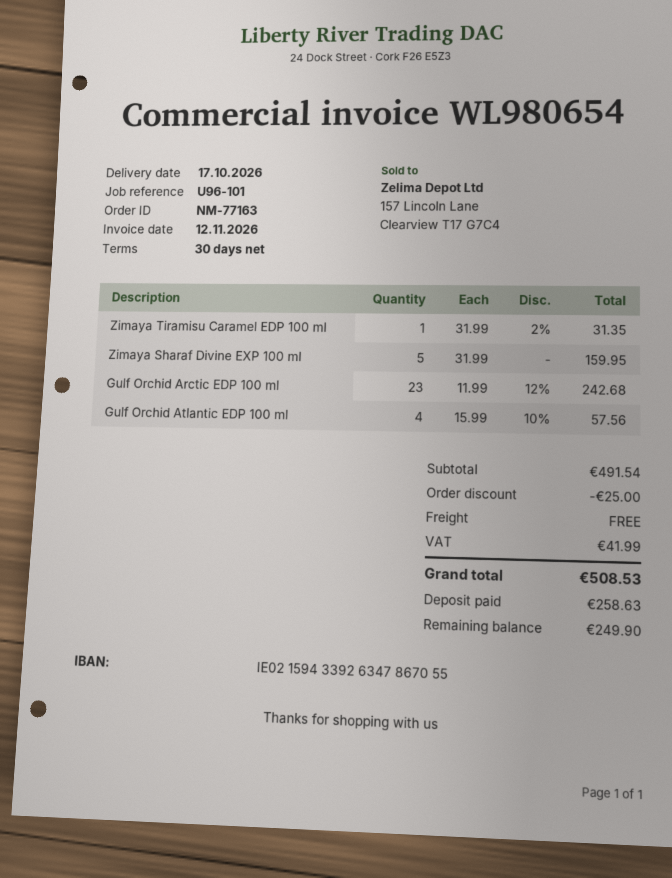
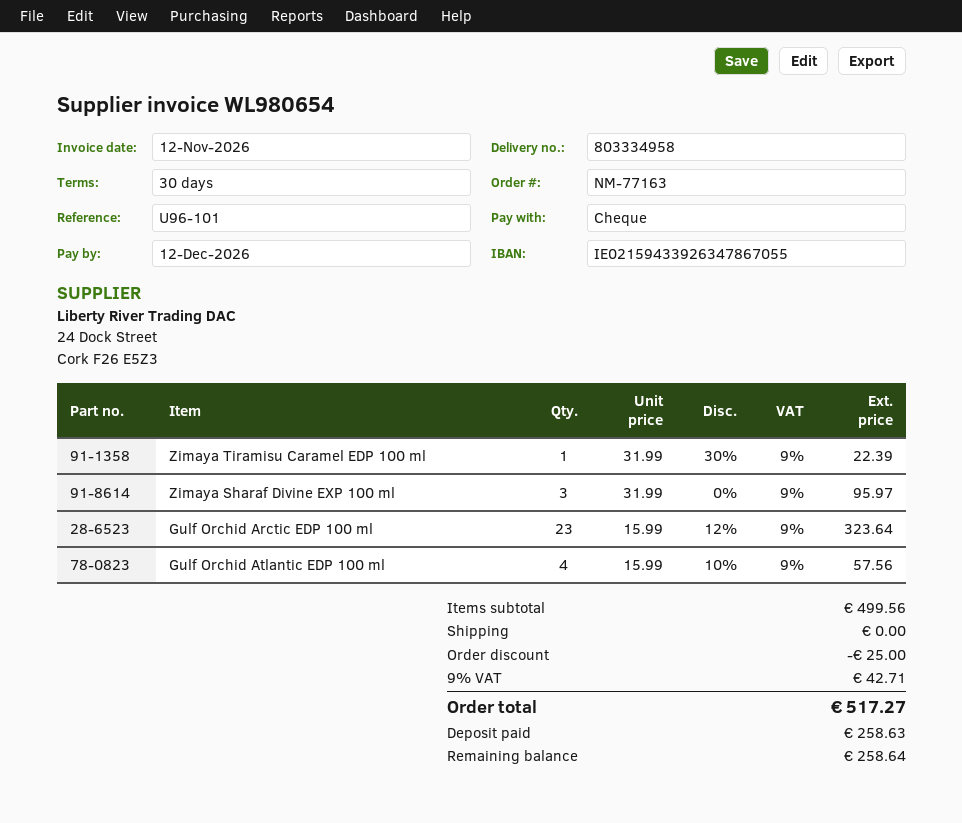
Zimaya Tiramisu Caramel EDP 100 ml: 1 x 31.99 - 2% = 31.35 -> 1 x 31.99 - 30% = 22.39
Zimaya Sharaf Divine EXP 100 ml: 5 x 31.99 = 159.95 -> 3 x 31.99 = 95.97
Gulf Orchid Arctic EDP 100 ml: 23 x 11.99 - 12% = 242.68 -> 23 x 15.99 - 12% = 323.64
subtotal: 491.54 -> 499.56
tax: 41.99 -> 42.71
total: 508.53 -> 517.27
balance: 249.90 -> 258.64

